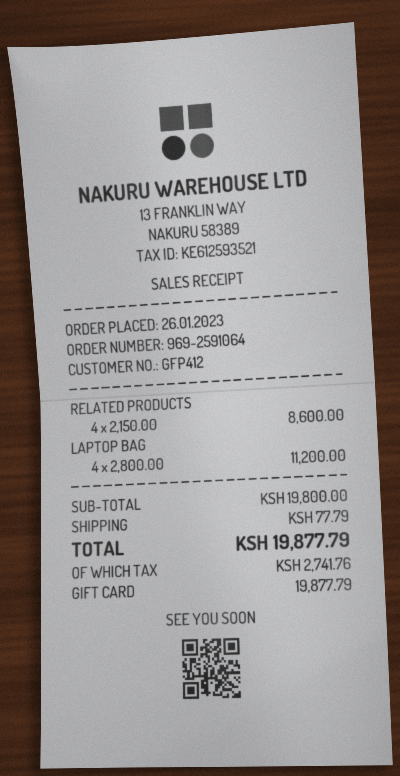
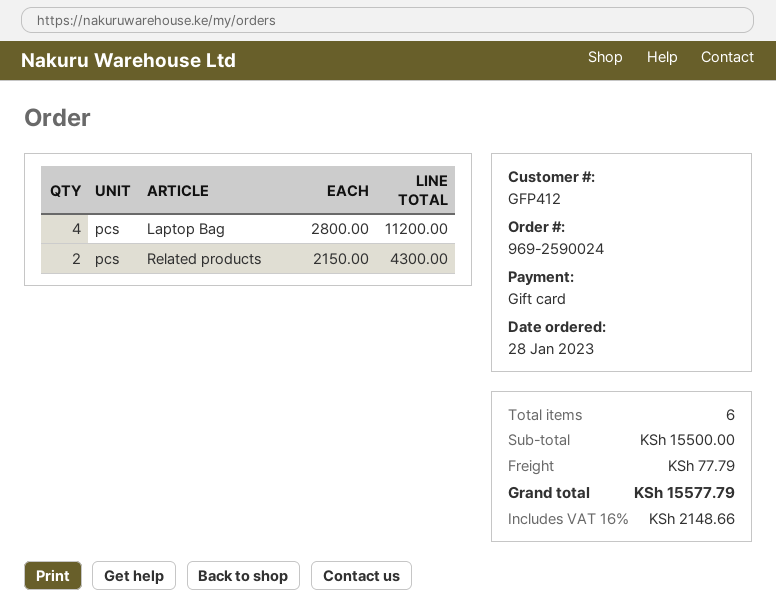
order number: 969-2591064 -> 969-2590024
order date: 2023-01-26 -> 2023-01-28
RELATED PRODUCTS: 4 x 2150.00 = 8600.00 -> 2 x 2150.00 = 4300.00
subtotal: 19800.00 -> 15500.00
tax: 2741.76 -> 2148.66
total: 19877.79 -> 15577.79

